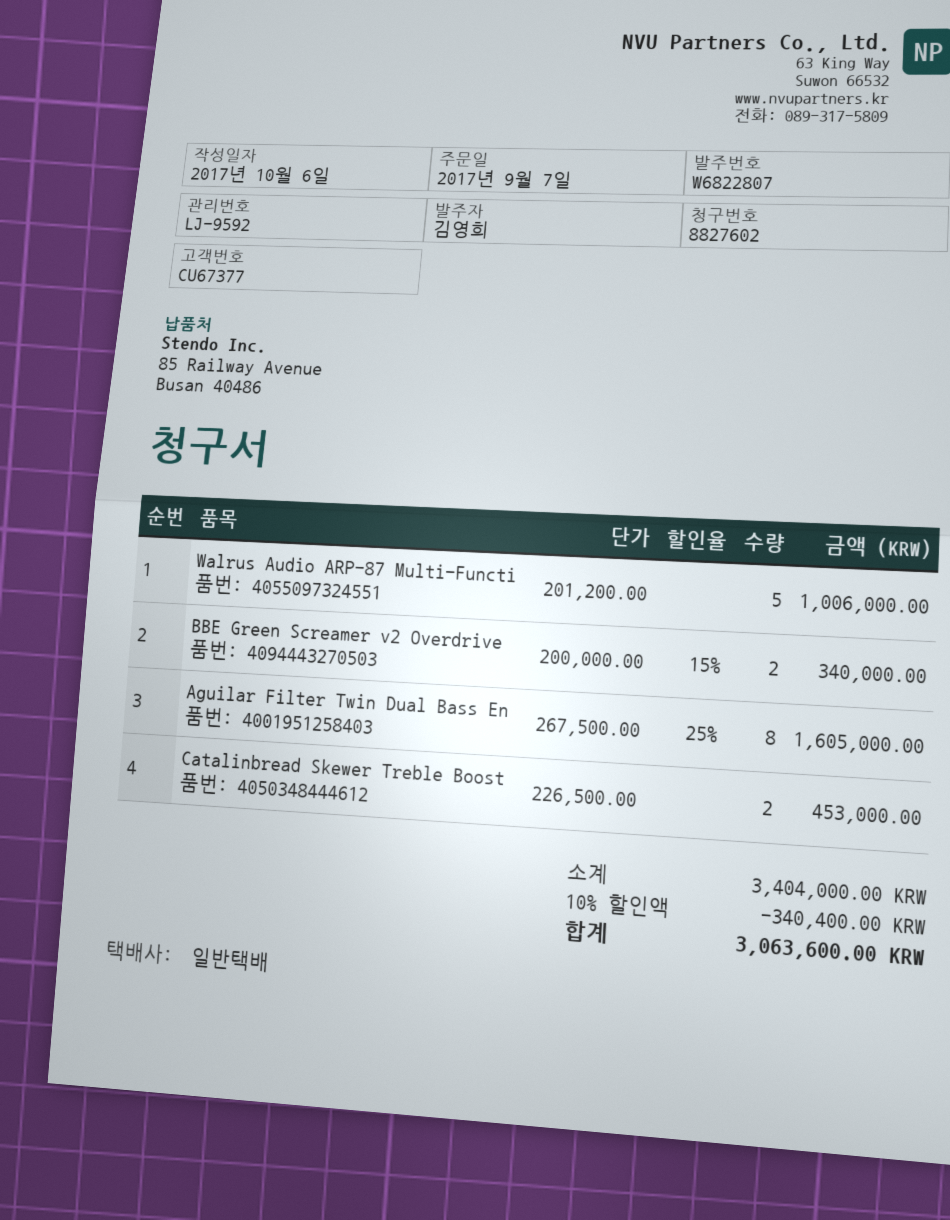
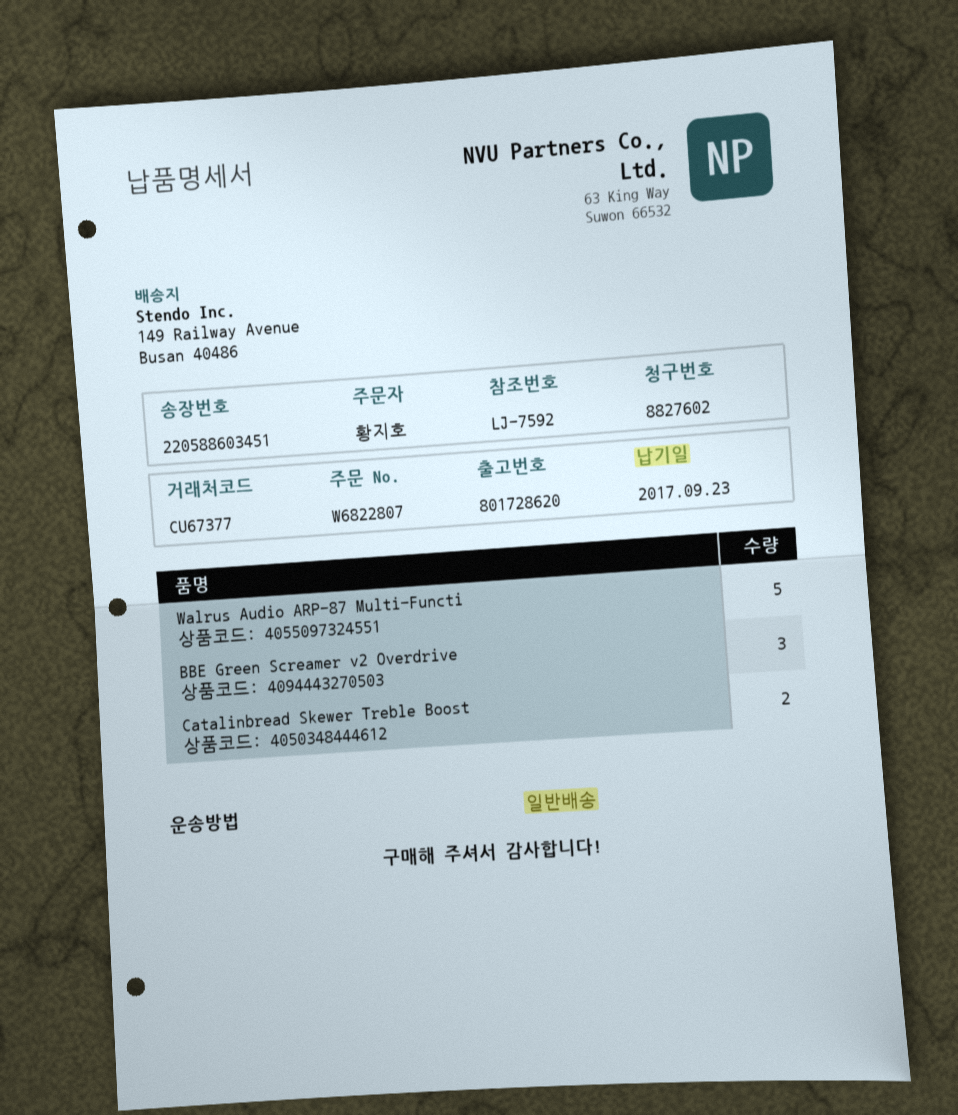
reference: LJ-9592 -> LJ-7592
ordered by: 김영희 -> 황지호
ship to: 85 Railway Avenue, Busan 40486 -> 149 Railway Avenue, Busan 40486
BBE Green Screamer v2 Overdrive: 2 -> 3
Aguilar Filter Twin Dual Bass En: 8 -> none

